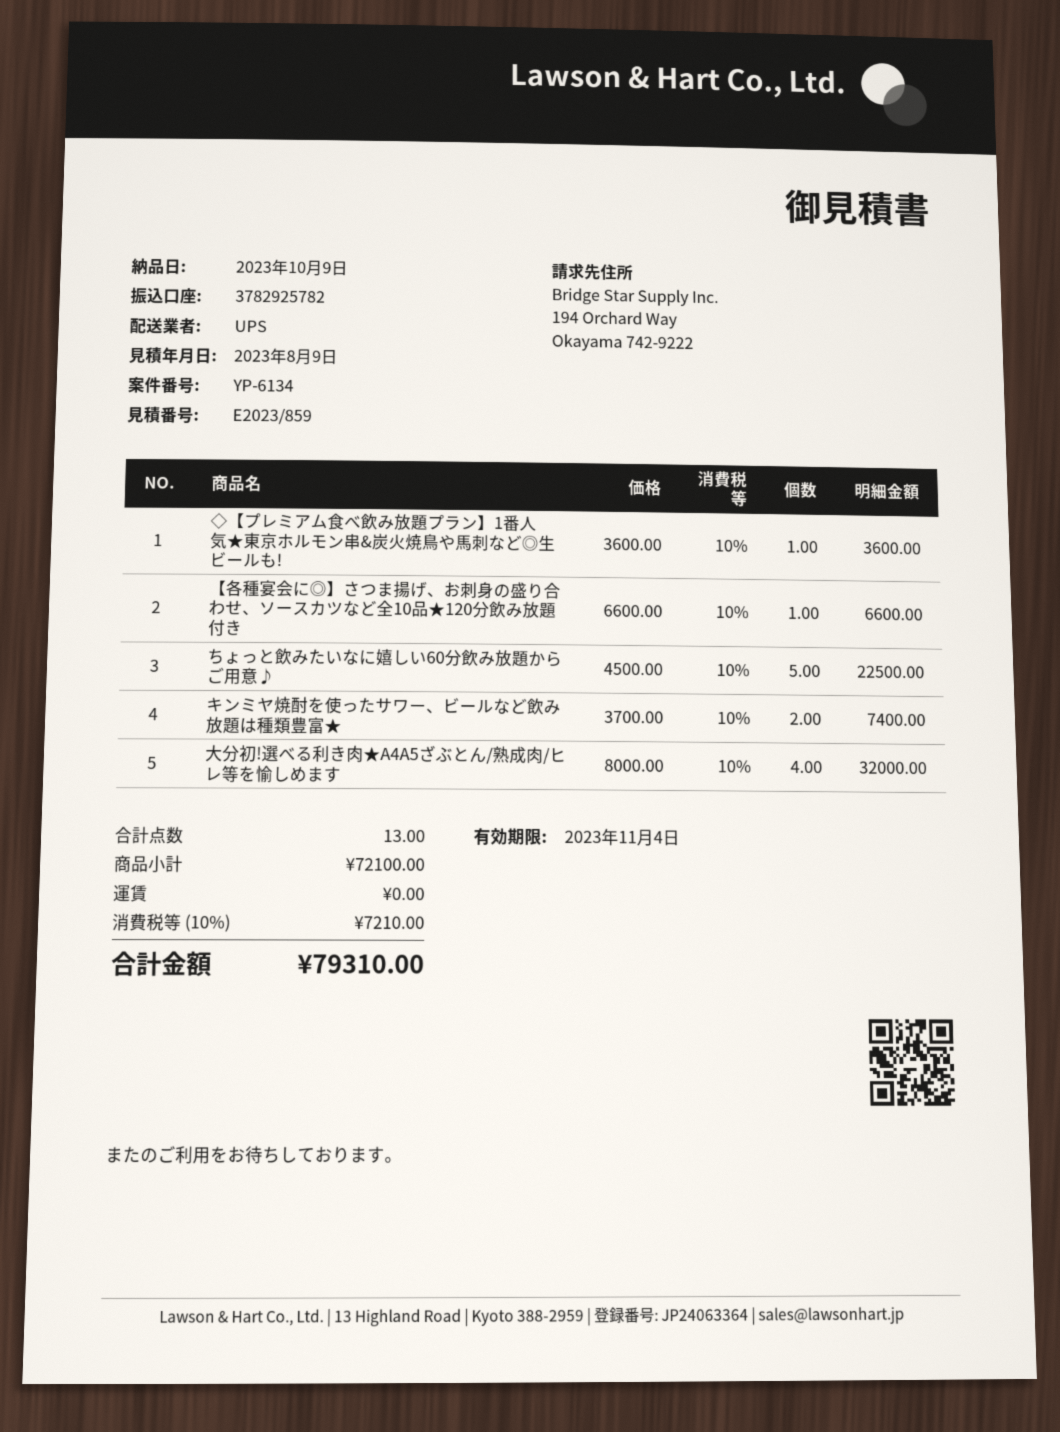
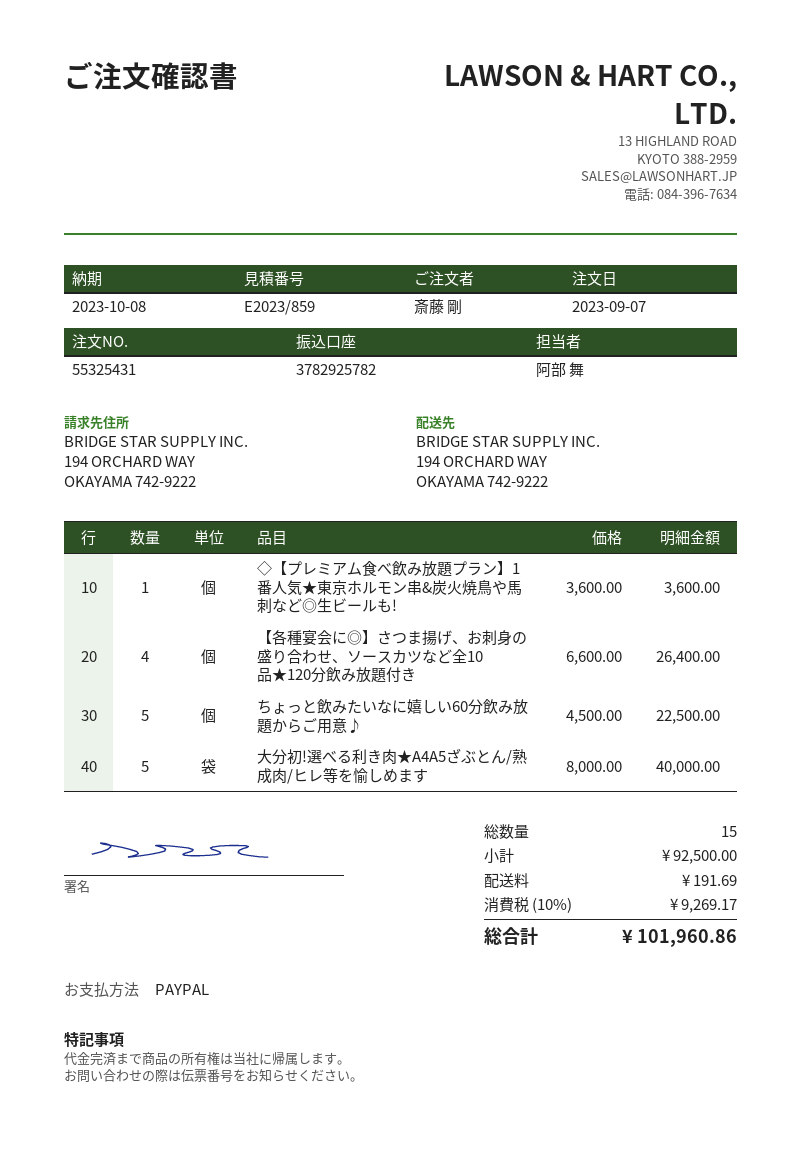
delivery date: 2023-10-09 -> 2023-10-08
【各種宴会に◎】さつま揚げ、お刺身の盛り合わせ、ソースカツなど全10品★120分飲み放題付き: 1 x 6600.00 = 6600.00 -> 4 x 6600.00 = 26400.00
キンミヤ焼酎を使ったサワー、ビールなど飲み放題は種類豊富★: 2 x 3700.00 = 7400.00 -> none
大分初!選べる利き肉★A4A5ざぶとん/熟成肉/ヒレ等を愉しめます: 4 x 8000.00 = 32000.00 -> 5 x 8000.00 = 40000.00
total quantity: 13 -> 15
subtotal: 72100.00 -> 92500.00
shipping: 0.00 -> 191.69
tax: 10% = 7210.00 -> 10% = 9269.17
total: 79310.00 -> 101960.86

